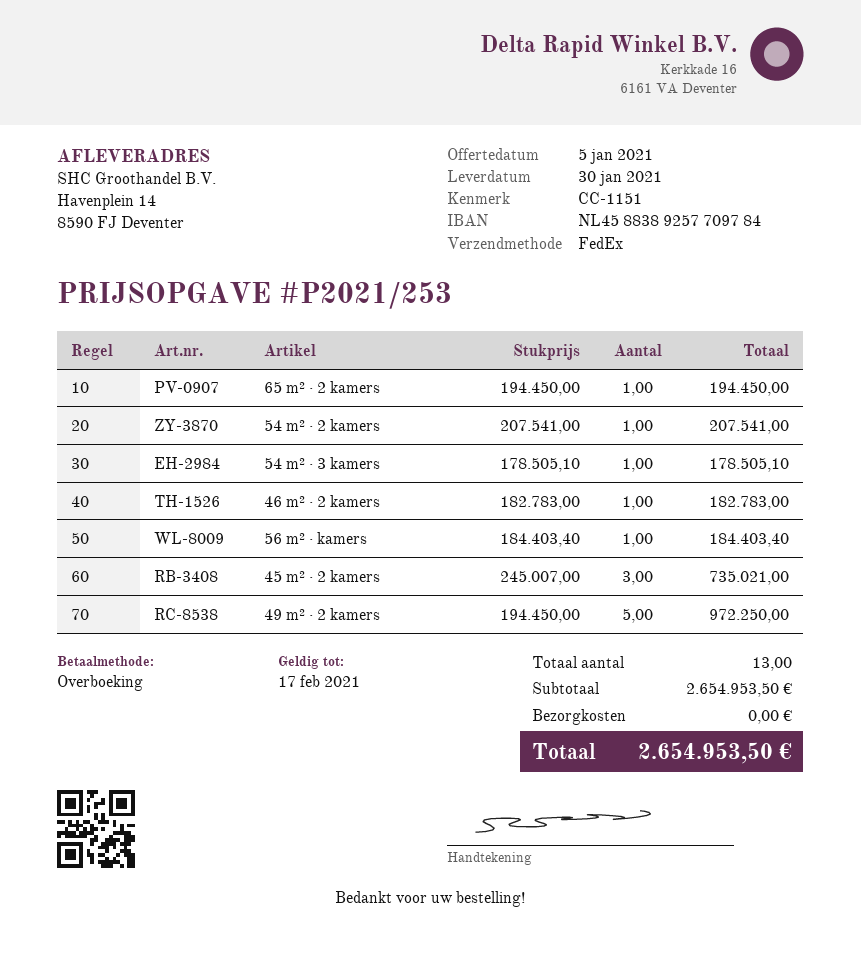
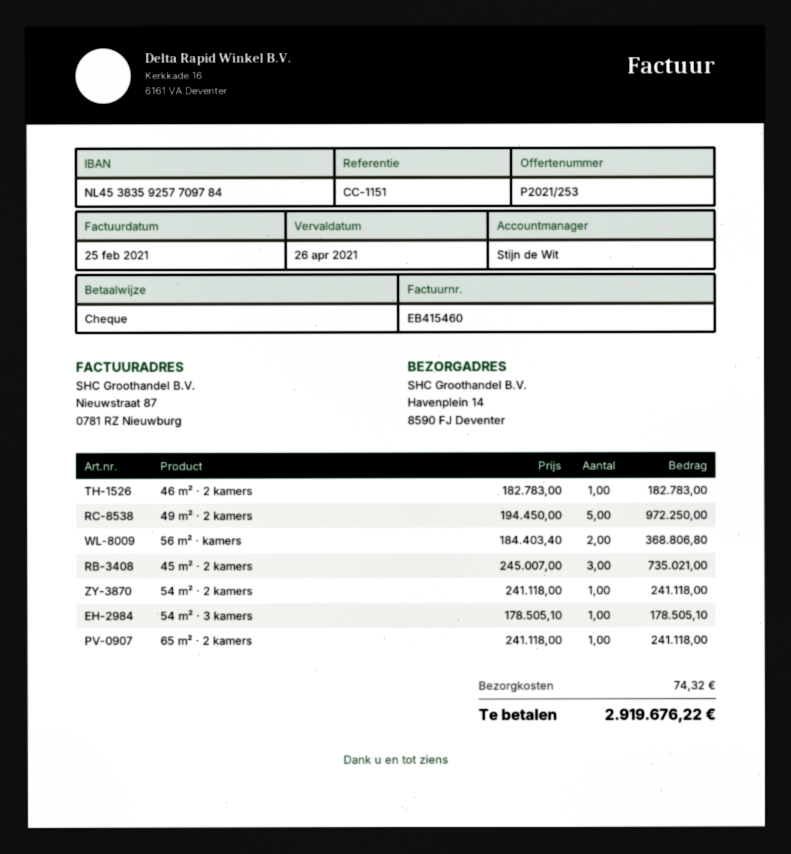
payment method: bank transfer -> cheque
bank account: NL4588389257709784 -> NL4538359257709784
65 m² · 2 kamers: 1 x 194450.00 = 194450.00 -> 1 x 241118.00 = 241118.00
54 m² · 2 kamers: 1 x 207541.00 = 207541.00 -> 1 x 241118.00 = 241118.00
56 m² · kamers: 1 x 184403.40 = 184403.40 -> 2 x 184403.40 = 368806.80
shipping: 0.00 -> 74.32
total: 2654953.50 -> 2919676.22

